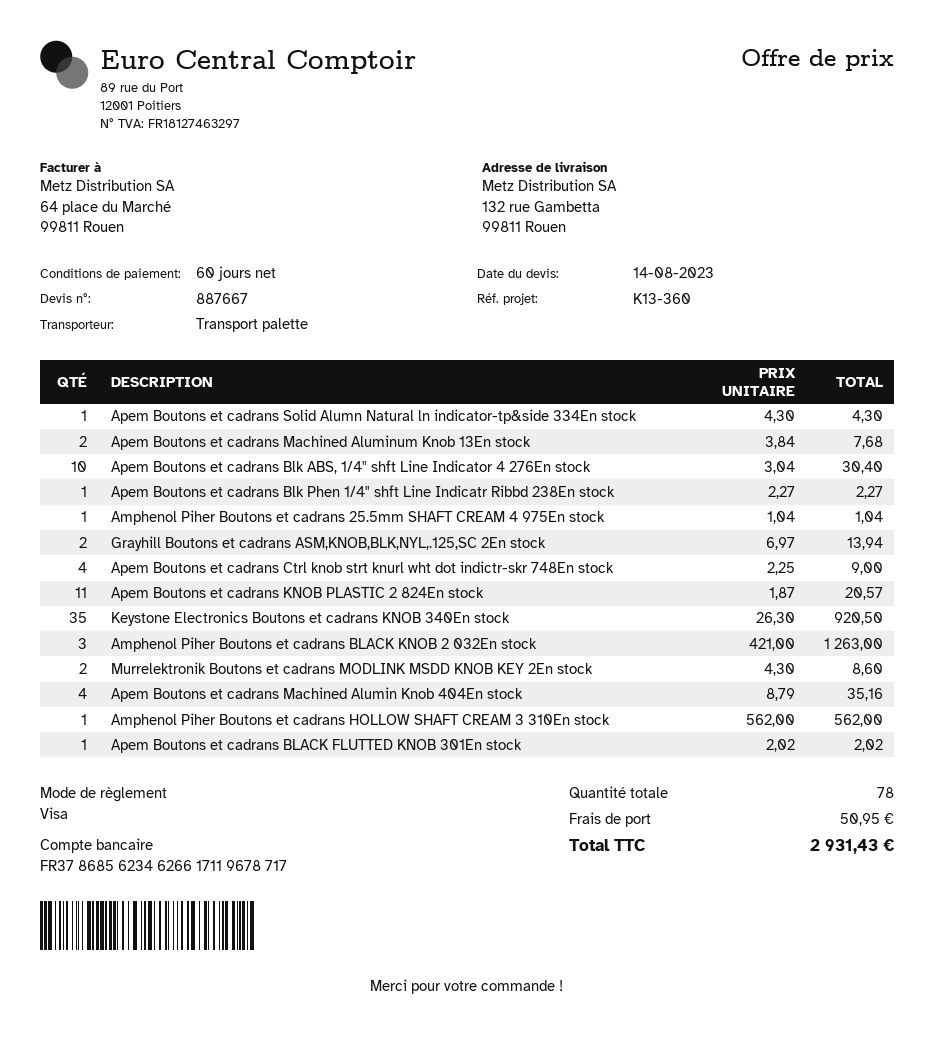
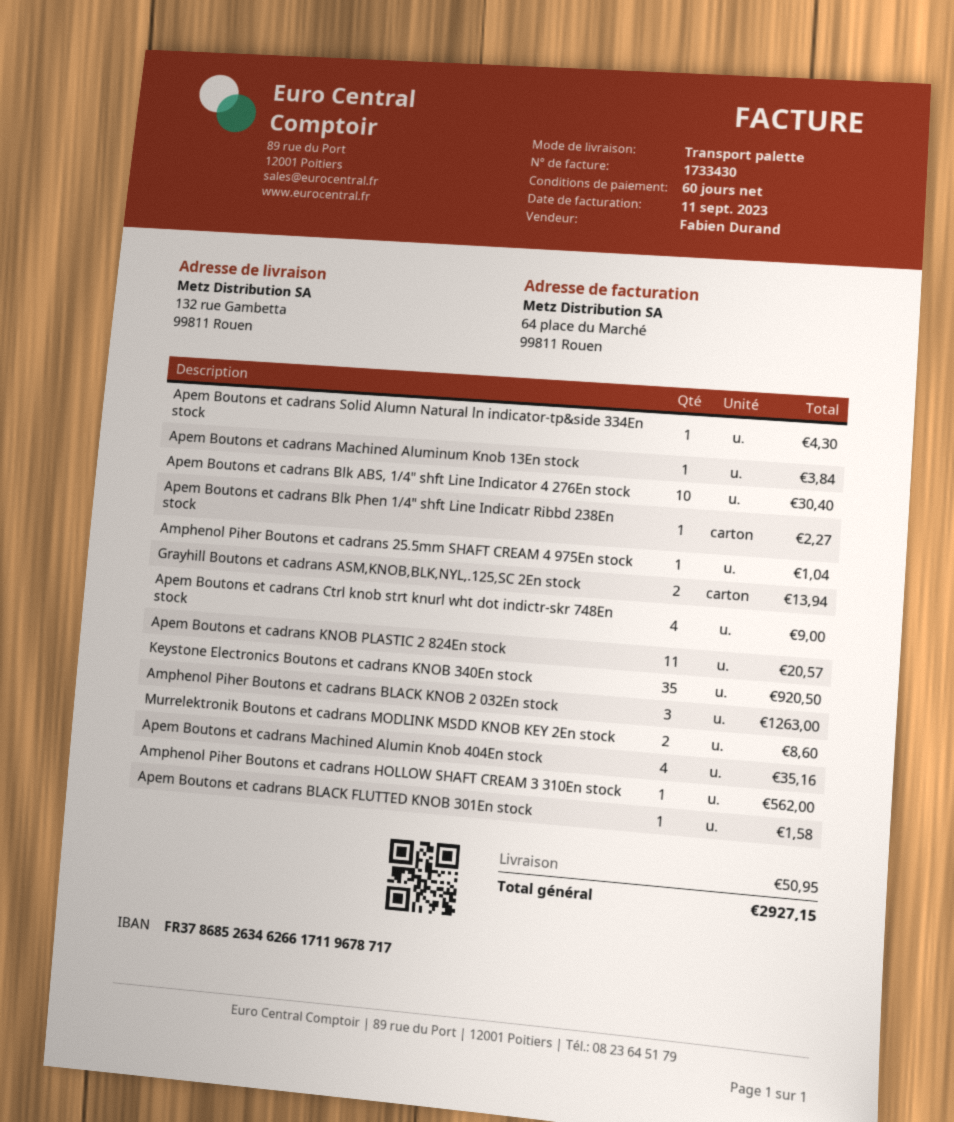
bank account: FR3786856234626617119678717 -> FR3786852634626617119678717
Apem Boutons et cadrans Machined Aluminum Knob 13En stock: 2 for 7.68 -> 1 for 3.84
Apem Boutons et cadrans BLACK FLUTTED KNOB 301En stock: 1 for 2.02 -> 1 for 1.58
total: 2931.43 -> 2927.15

